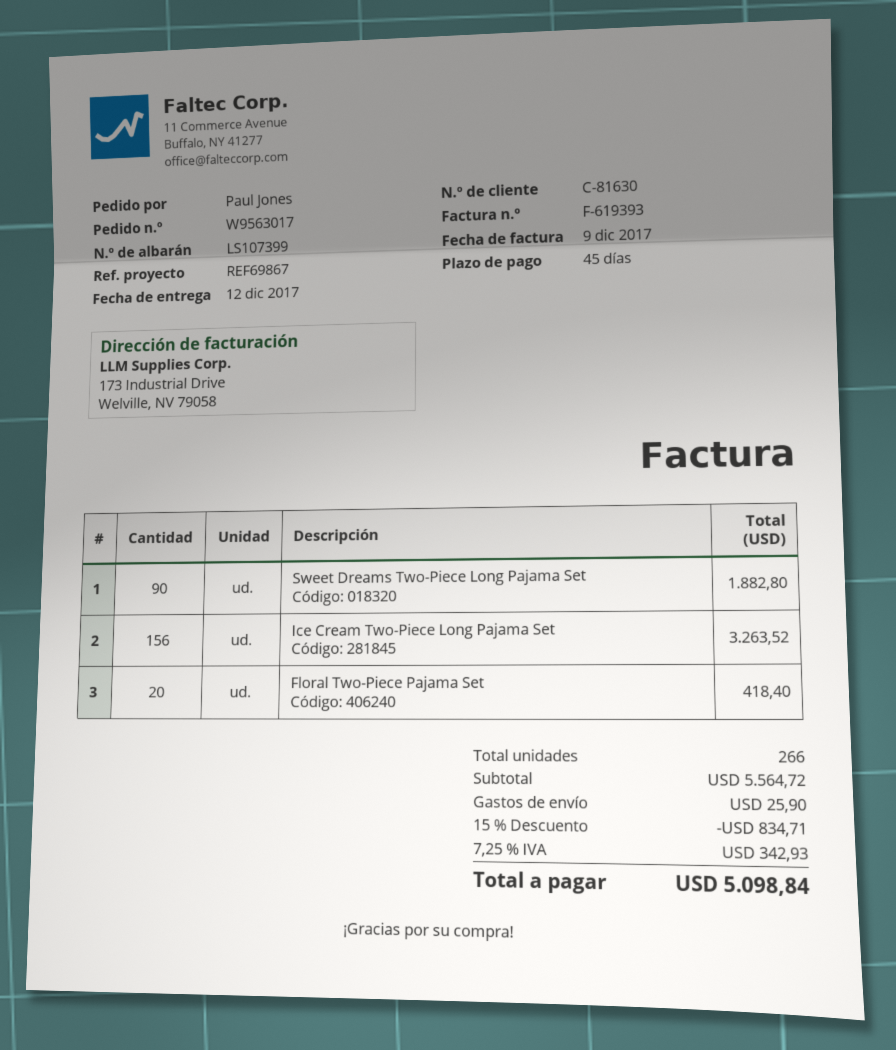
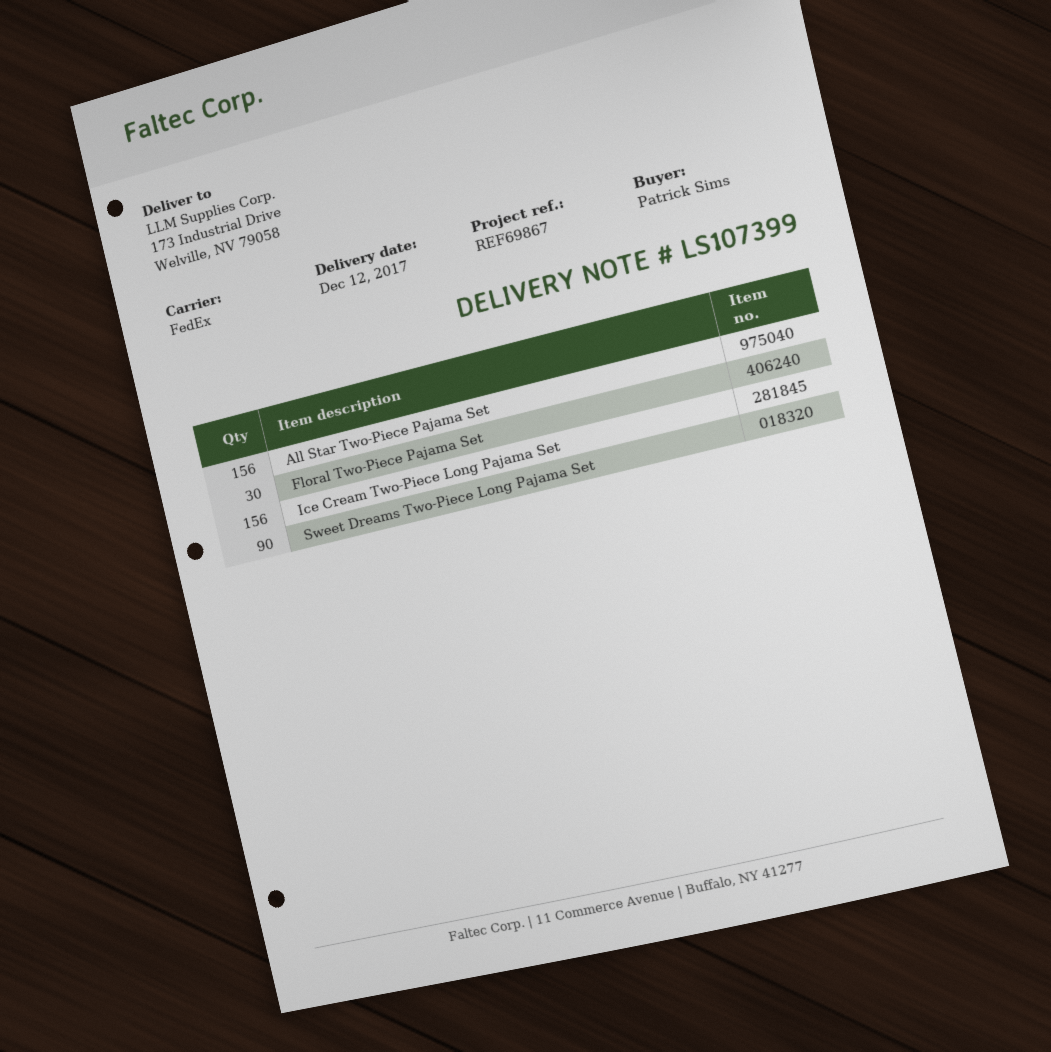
ordered by: Paul Jones -> Patrick Sims
Floral Two-Piece Pajama Set: 20 -> 30
All Star Two-Piece Pajama Set: none -> 156

